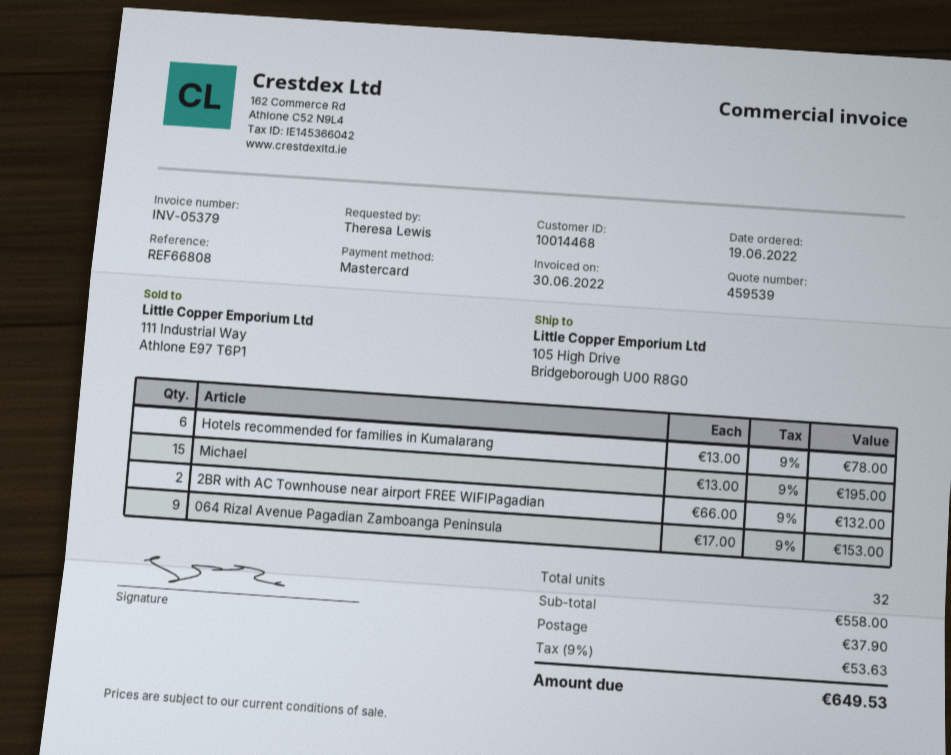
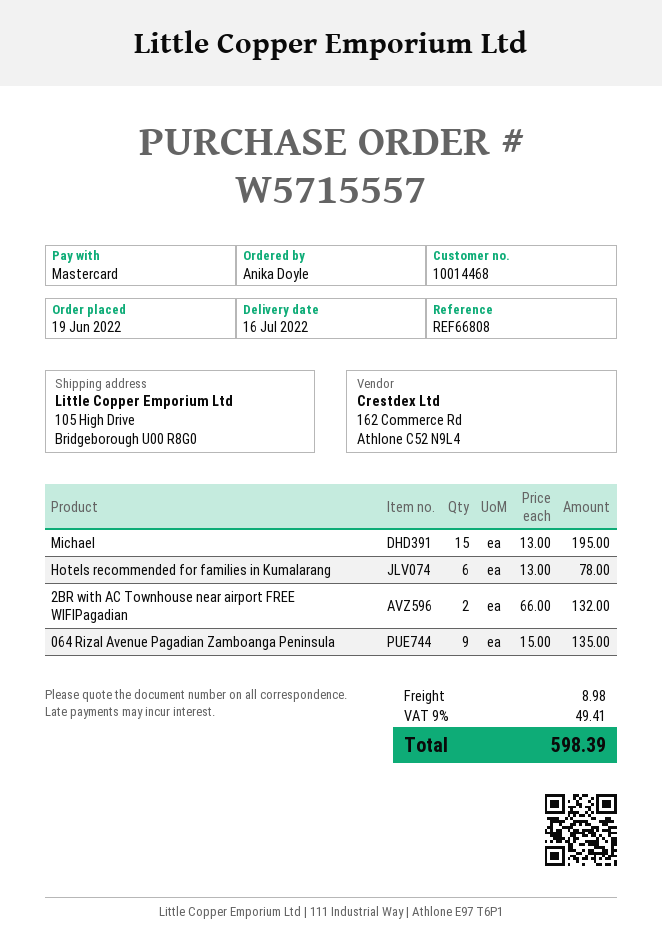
ordered by: Theresa Lewis -> Anika Doyle
064 Rizal Avenue Pagadian Zamboanga Peninsula: 9 x 17.00 = 153.00 -> 9 x 15.00 = 135.00
shipping: 37.90 -> 8.98
tax: 9% = 53.63 -> 9% = 49.41
total: 649.53 -> 598.39

